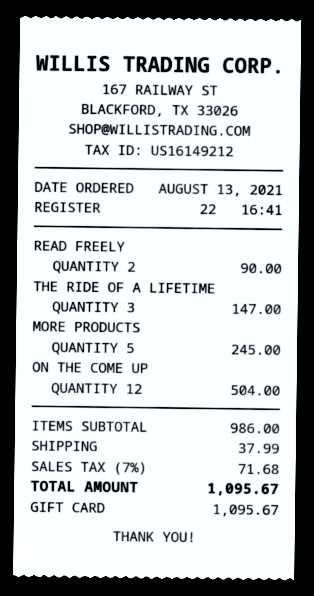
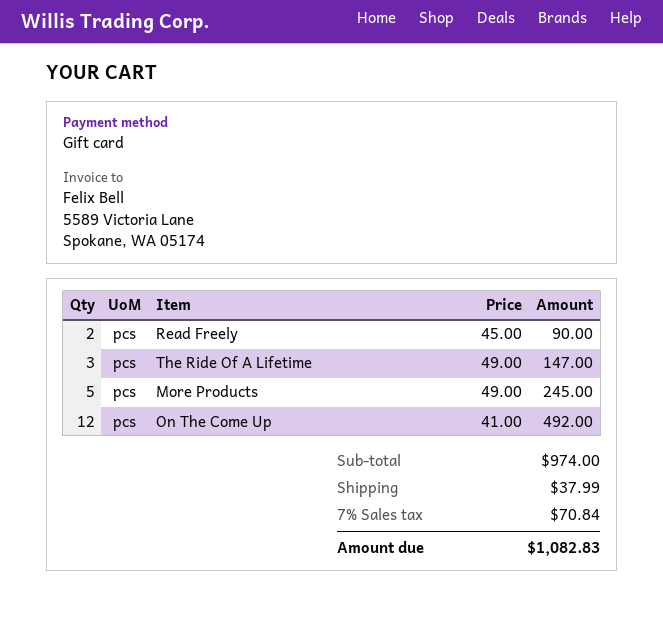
ON THE COME UP: 12 for 504.00 -> 12 for 492.00
subtotal: 986.00 -> 974.00
tax: 7% = 71.68 -> 7% = 70.84
total: 1095.67 -> 1082.83

